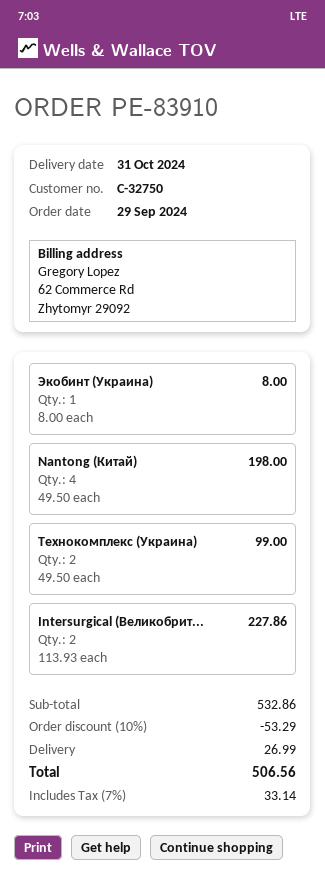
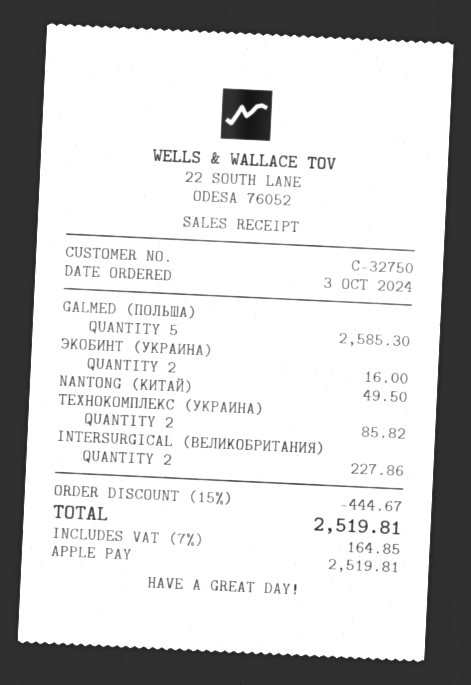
order date: 2024-09-29 -> 2024-10-03
Экобинт (Украина): 1 for 8.00 -> 2 for 16.00
Nantong (Китай): 4 for 198.00 -> 1 for 49.50
Технокомплекс (Украина): 2 for 99.00 -> 2 for 85.82
GALMED (ПОЛЬША): none -> 5 for 2585.30
discount: 10% = 53.29 -> 15% = 444.67
shipping: 26.99 -> none
tax: 7% = 33.14 -> 7% = 164.85
total: 506.56 -> 2519.81

